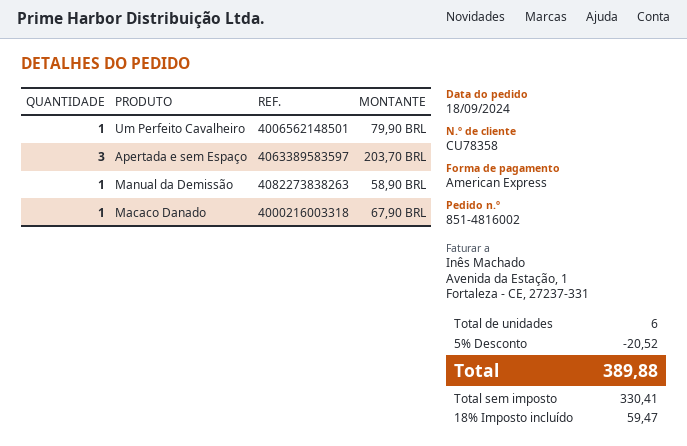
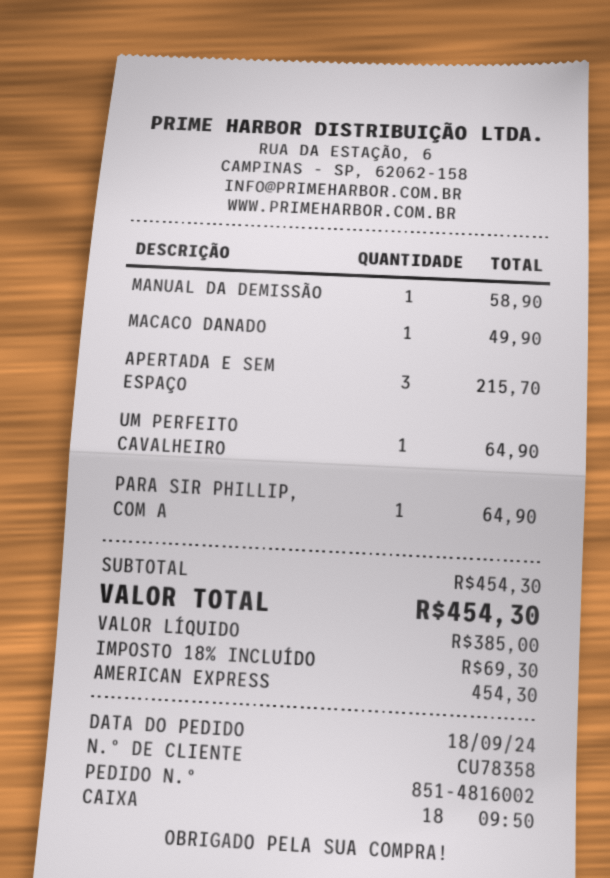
Um Perfeito Cavalheiro: 1 for 79.90 -> 1 for 64.90
Apertada e sem Espaço: 3 for 203.70 -> 3 for 215.70
Macaco Danado: 1 for 67.90 -> 1 for 49.90
PARA SIR PHILLIP, COM A: none -> 1 for 64.90
discount: 5% = 20.52 -> none
net: 330.41 -> 385.00
tax: 18% = 59.47 -> 18% = 69.30
total: 389.88 -> 454.30

